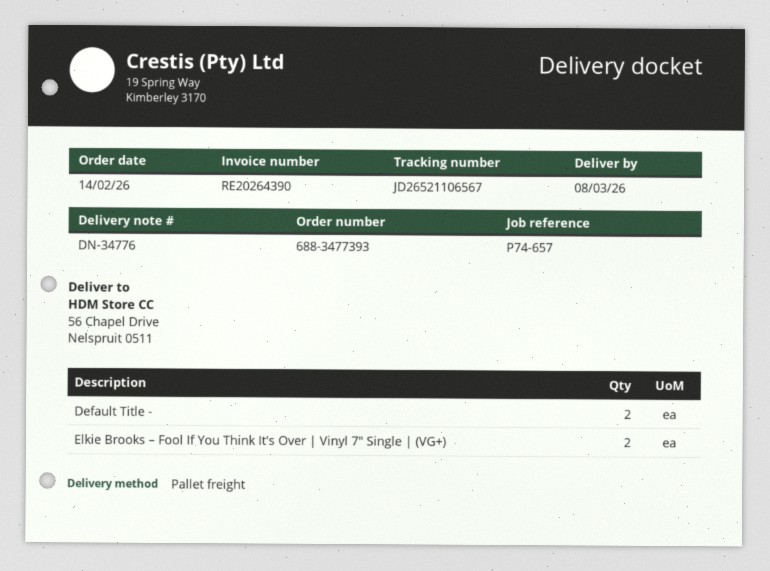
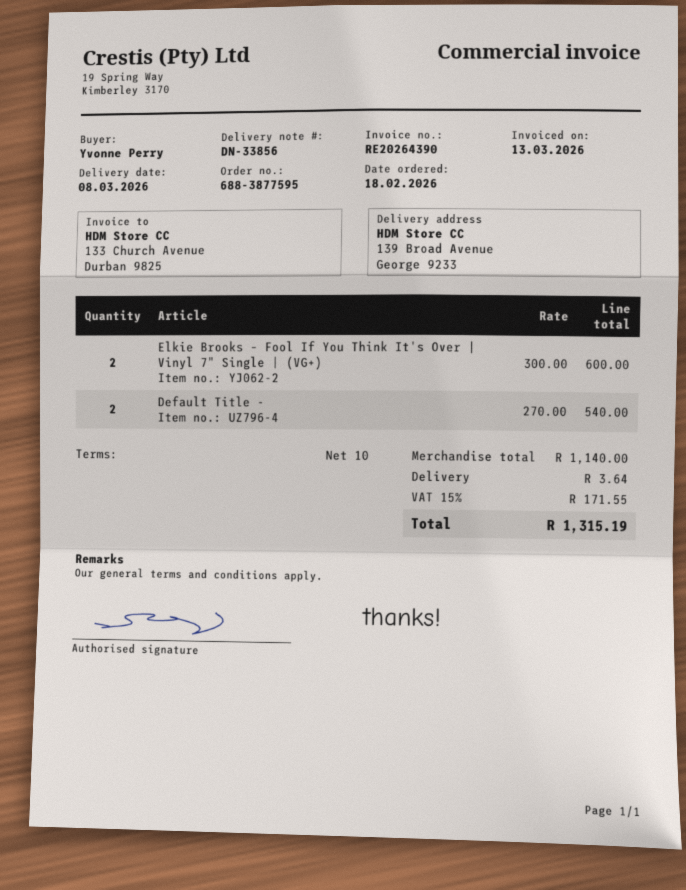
order number: 688-3477393 -> 688-3877595
order date: 2026-02-14 -> 2026-02-18
delivery note number: DN-34776 -> DN-33856
ship to: 56 Chapel Drive, Nelspruit 0511 -> 139 Broad Avenue, George 9233

